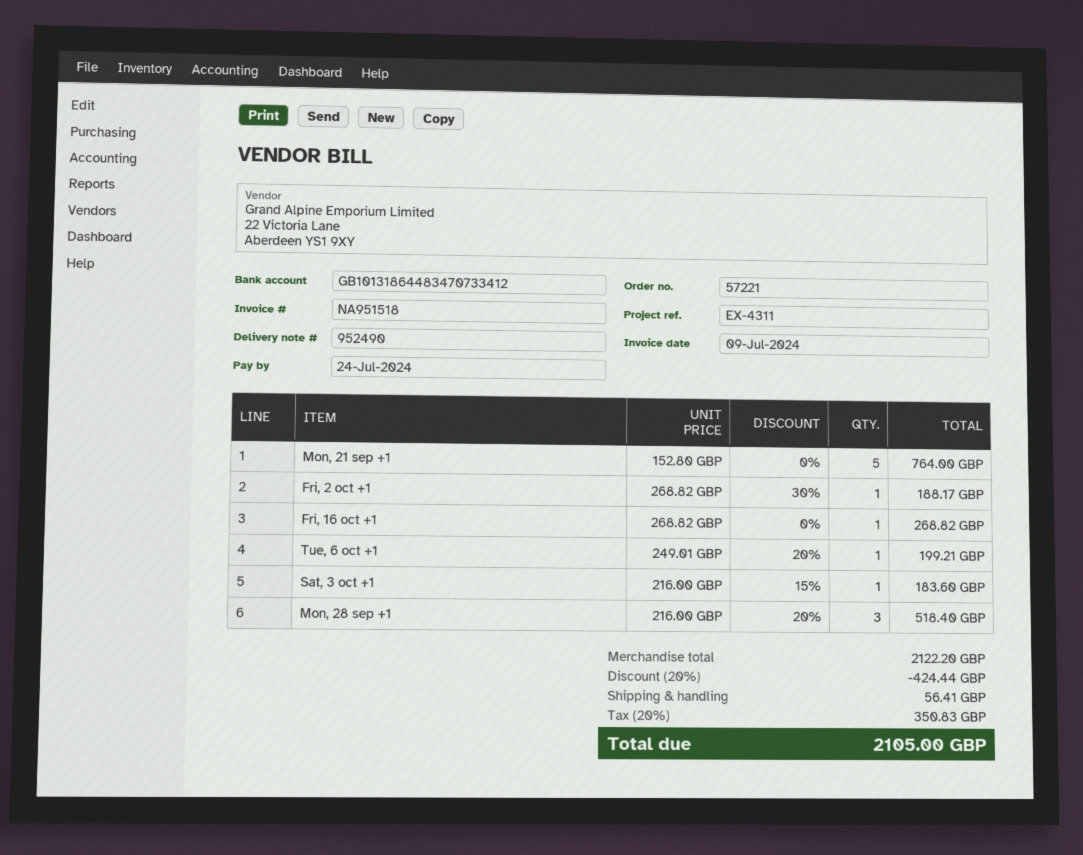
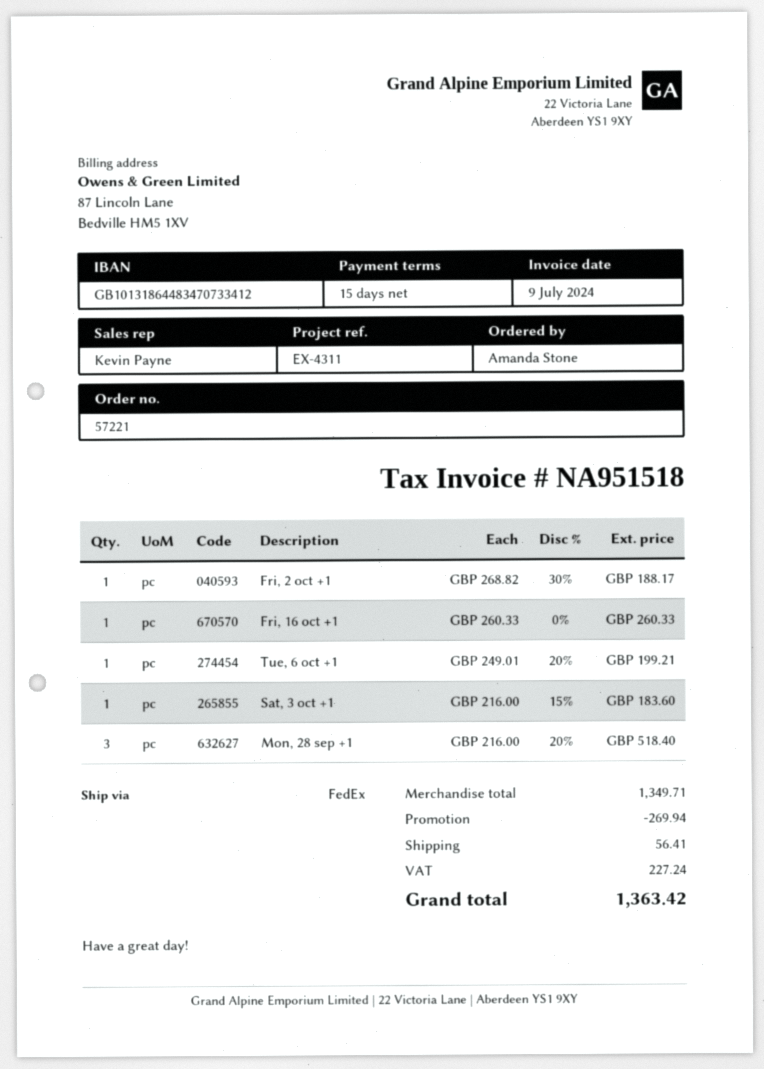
Mon, 21 sep +1: 5 x 152.80 = 764.00 -> none
Fri, 16 oct +1: 1 x 268.82 = 268.82 -> 1 x 260.33 = 260.33
subtotal: 2122.20 -> 1349.71
discount: 424.44 -> 269.94
tax: 350.83 -> 227.24
total: 2105.00 -> 1363.42

